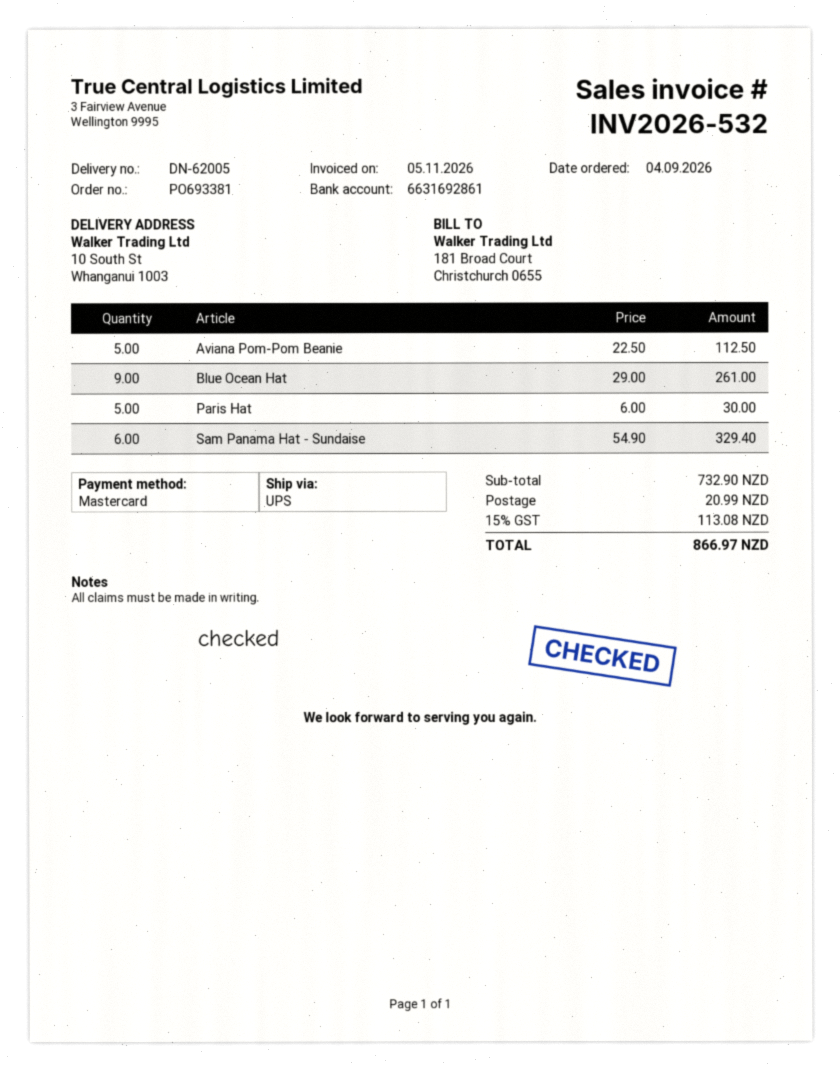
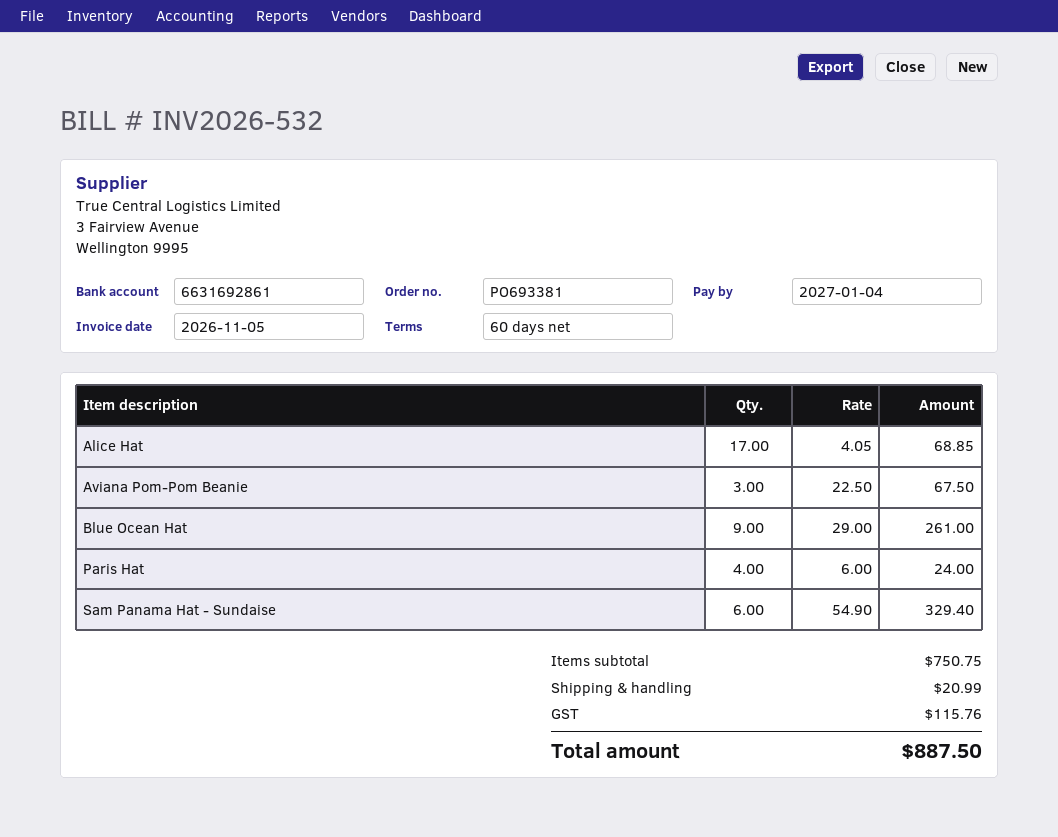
Aviana Pom-Pom Beanie: 5 x 22.50 = 112.50 -> 3 x 22.50 = 67.50
Paris Hat: 5 x 6.00 = 30.00 -> 4 x 6.00 = 24.00
Alice Hat: none -> 17 x 4.05 = 68.85
subtotal: 732.90 -> 750.75
tax: 113.08 -> 115.76
total: 866.97 -> 887.50

